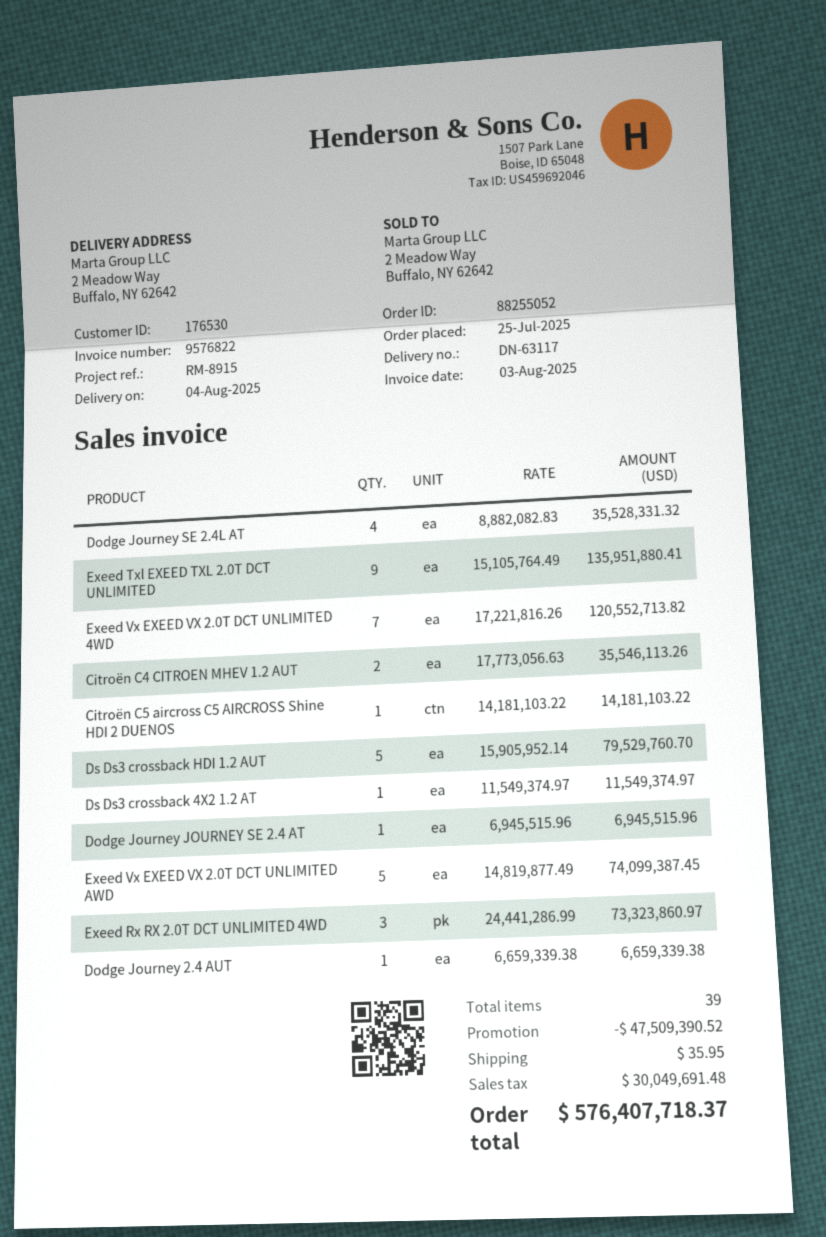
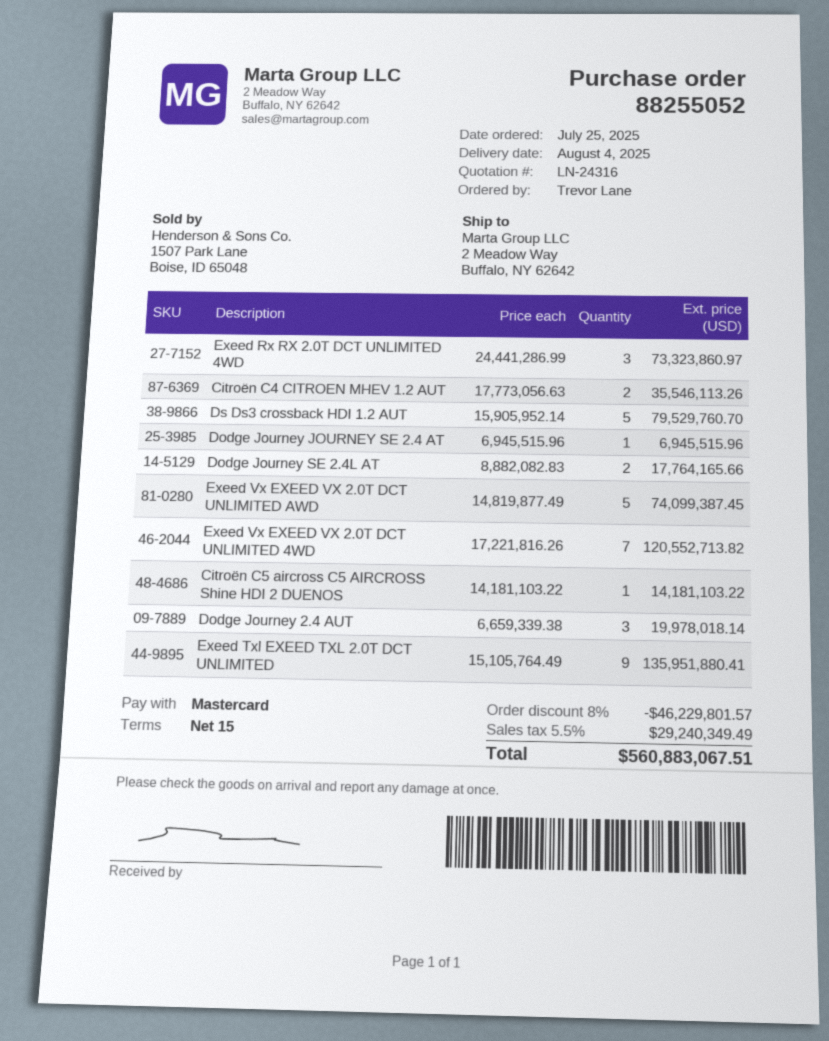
Dodge Journey SE 2.4L AT: 4 x 8882082.83 = 35528331.32 -> 2 x 8882082.83 = 17764165.66
Ds Ds3 crossback 4X2 1.2 AT: 1 x 11549374.97 = 11549374.97 -> none
Dodge Journey 2.4 AUT: 1 x 6659339.38 = 6659339.38 -> 3 x 6659339.38 = 19978018.14
discount: 47509390.52 -> 46229801.57
shipping: 35.95 -> none
tax: 30049691.48 -> 29240349.49
total: 576407718.37 -> 560883067.51

